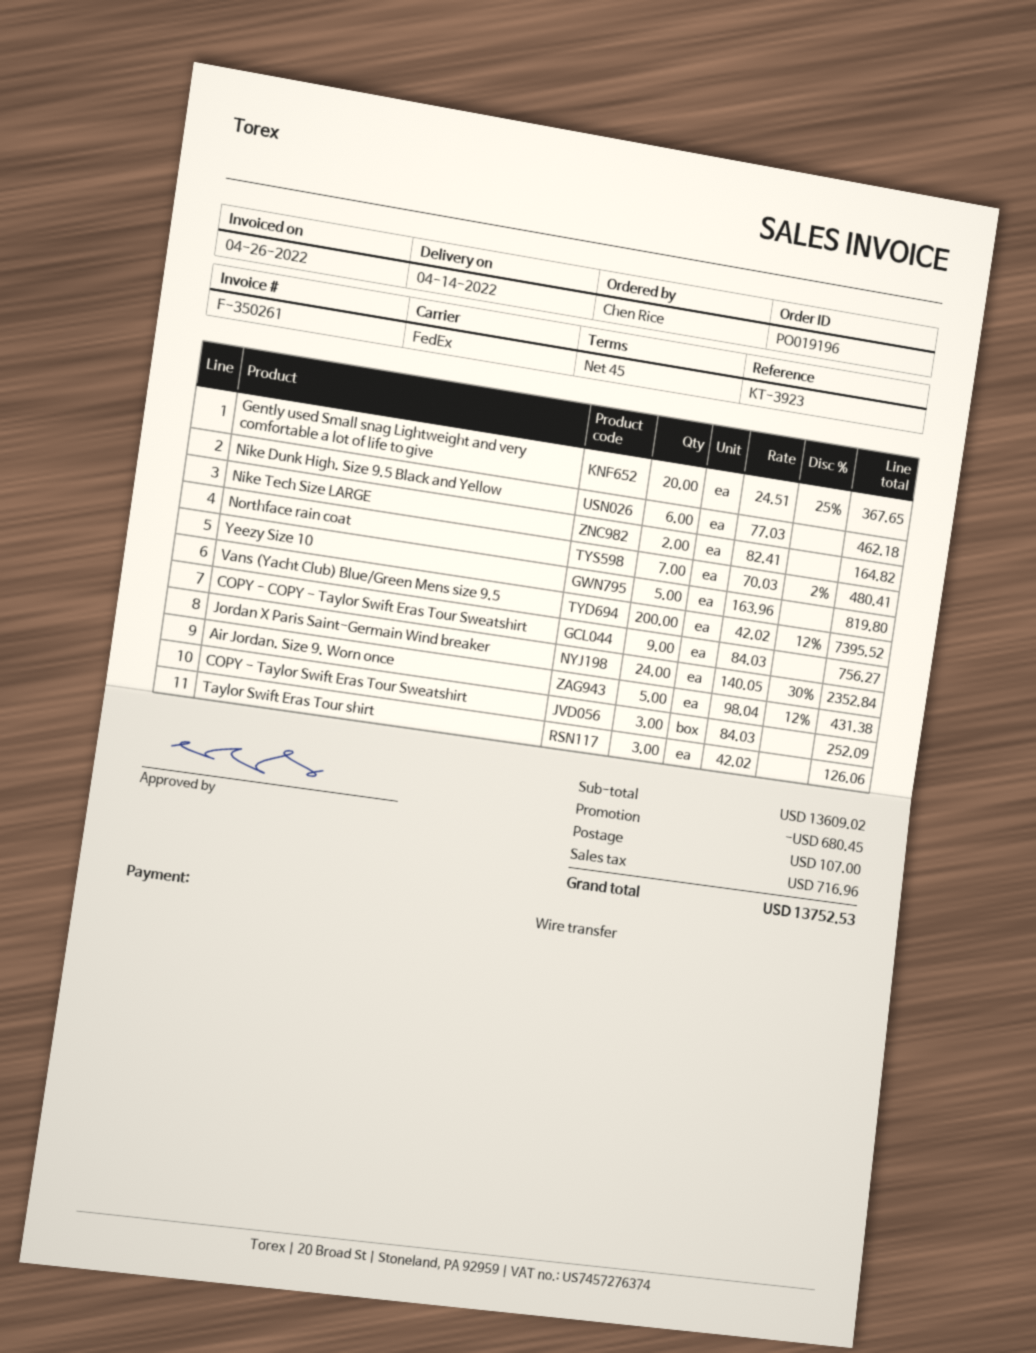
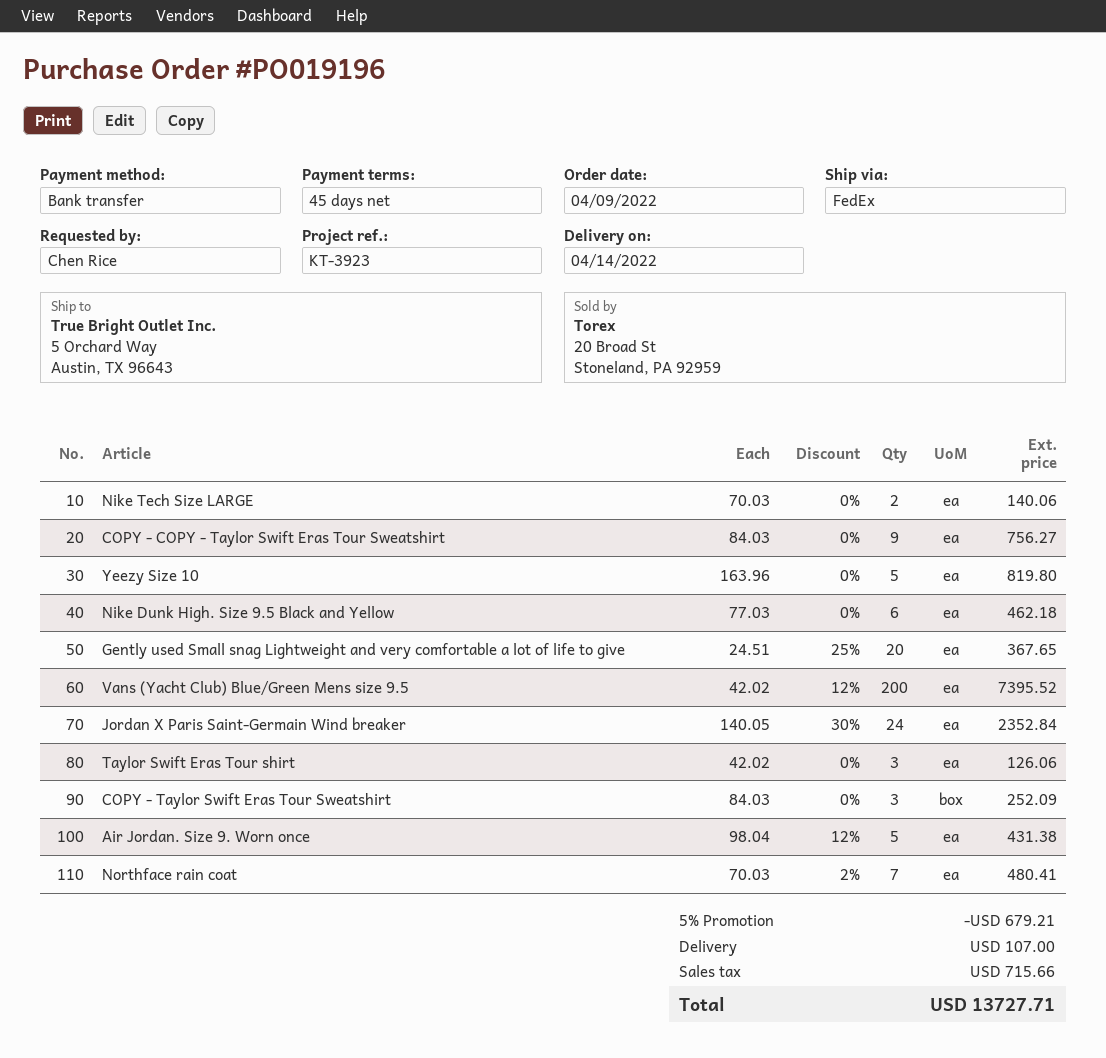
Nike Tech Size LARGE: 2 x 82.41 = 164.82 -> 2 x 70.03 = 140.06
discount: 680.45 -> 679.21
tax: 716.96 -> 715.66
total: 13752.53 -> 13727.71

